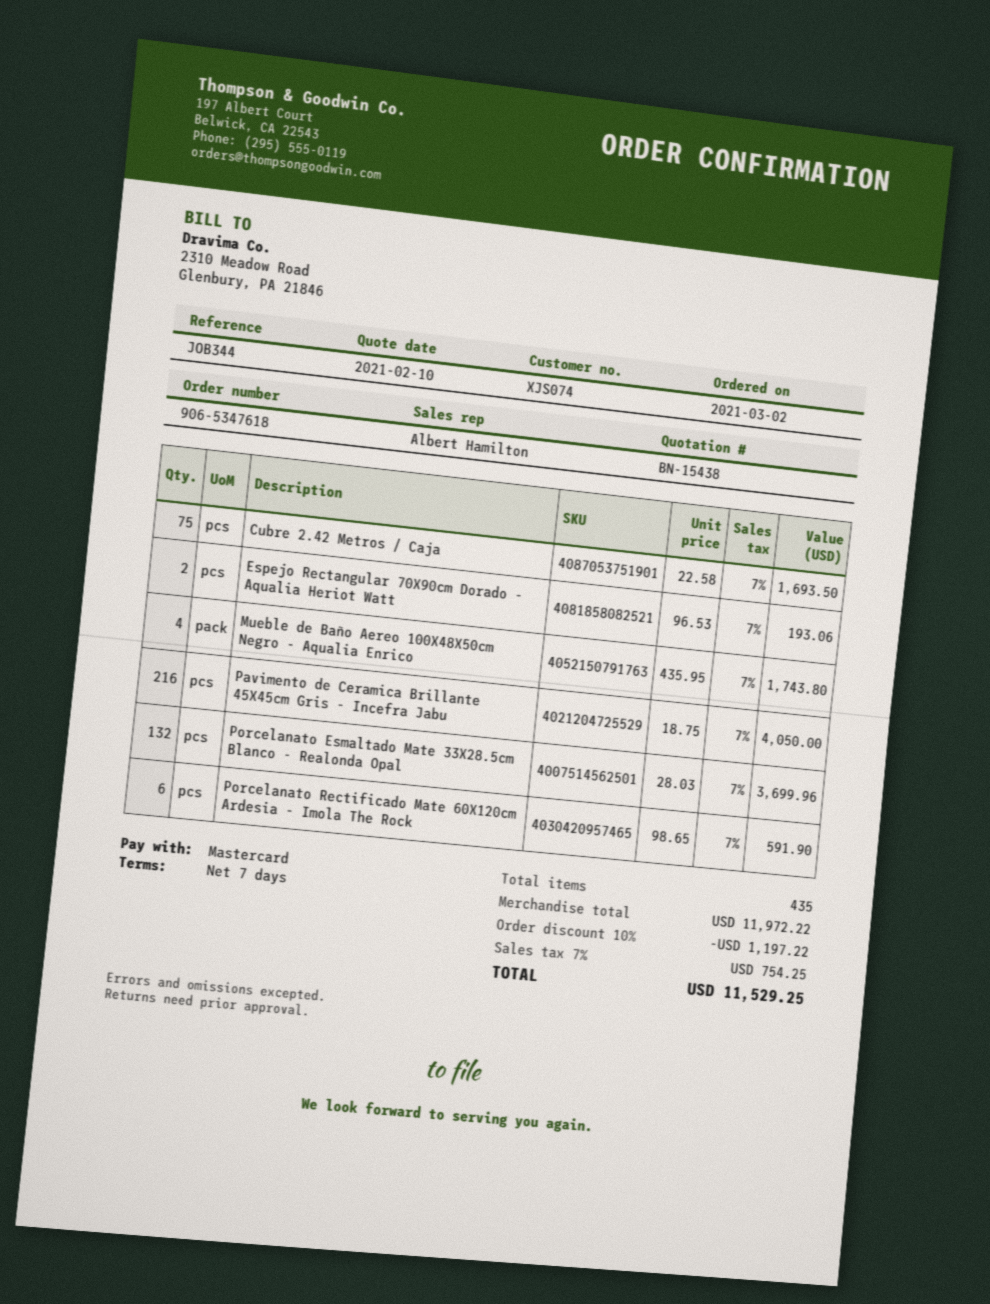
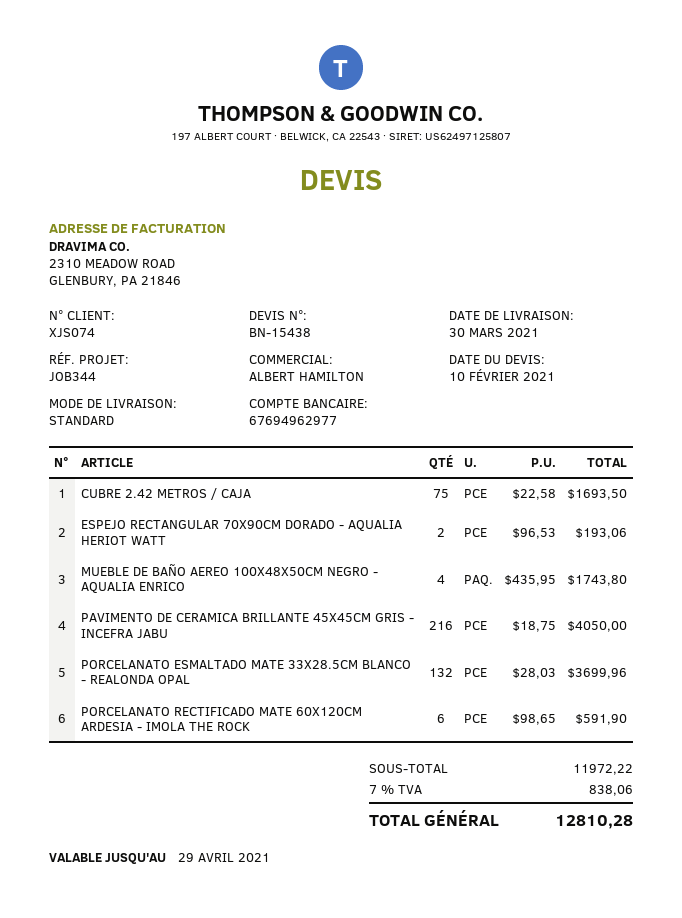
discount: 10% = 1197.22 -> none
tax: 7% = 754.25 -> 7% = 838.06
total: 11529.25 -> 12810.28

